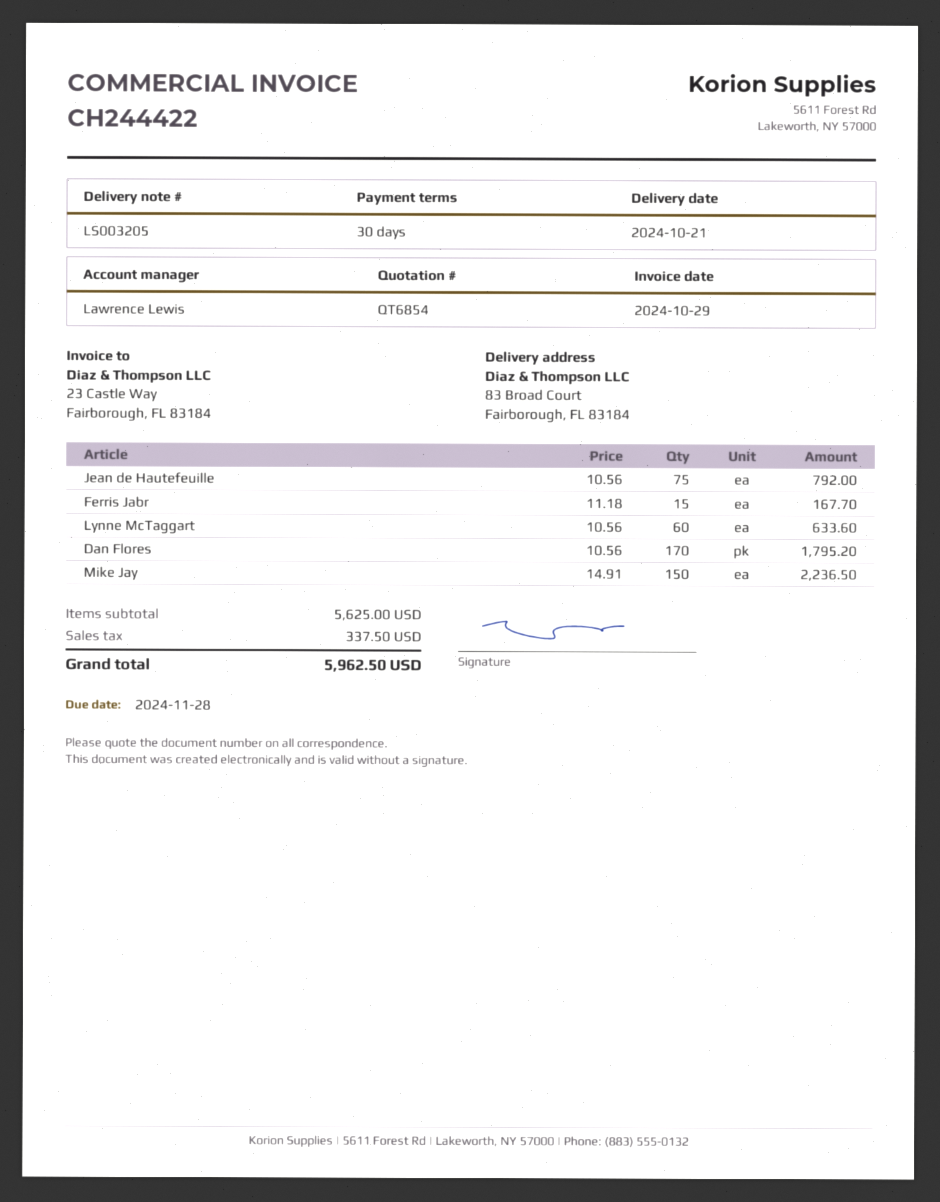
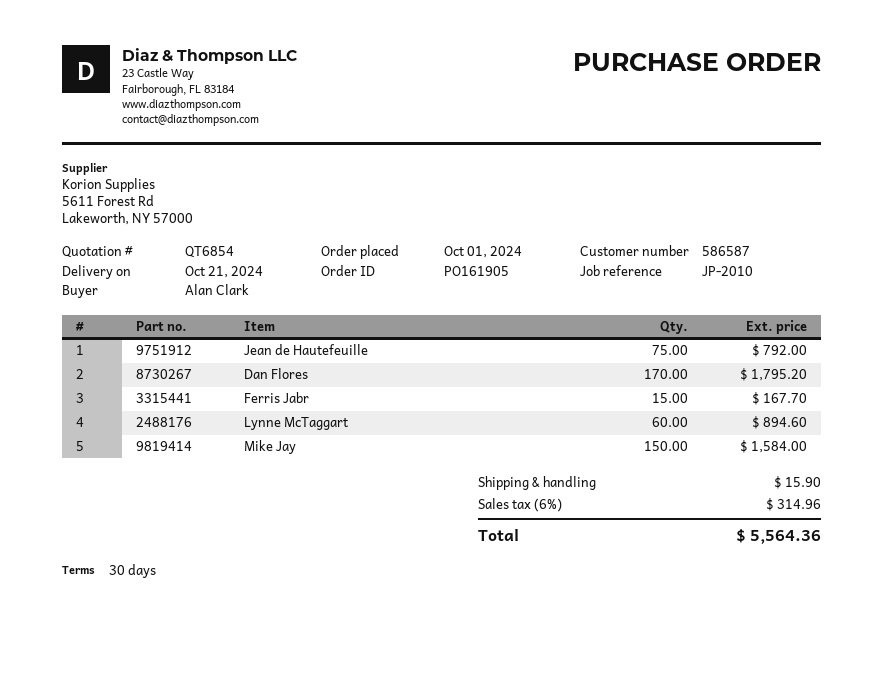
Lynne McTaggart: 60 for 633.60 -> 60 for 894.60
Mike Jay: 150 for 2236.50 -> 150 for 1584.00
shipping: none -> 15.90
tax: 337.50 -> 314.96
total: 5962.50 -> 5564.36

